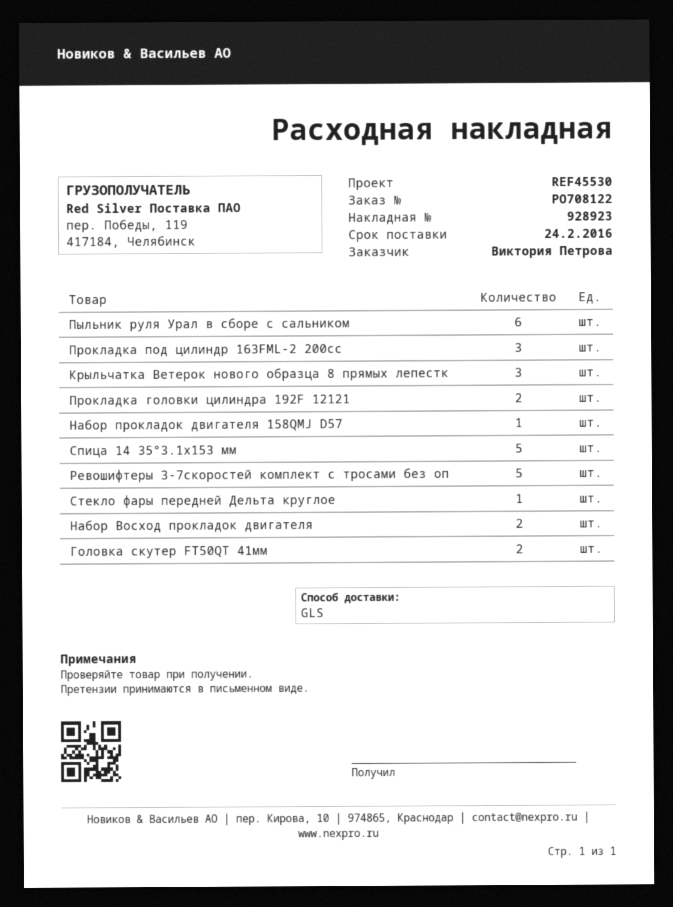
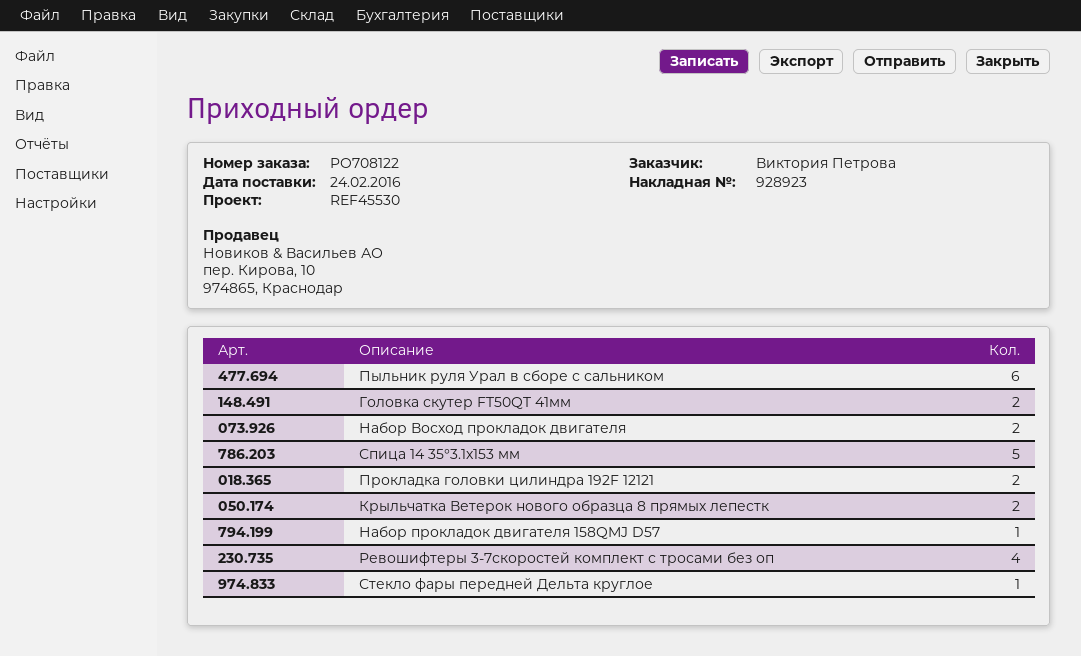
Прокладка под цилиндр 163FML-2 200cc: 3 -> none
Крыльчатка Ветерок нового образца 8 прямых лепестк: 3 -> 2
Ревошифтеры 3-7скоростей комплект с тросами без оп: 5 -> 4

